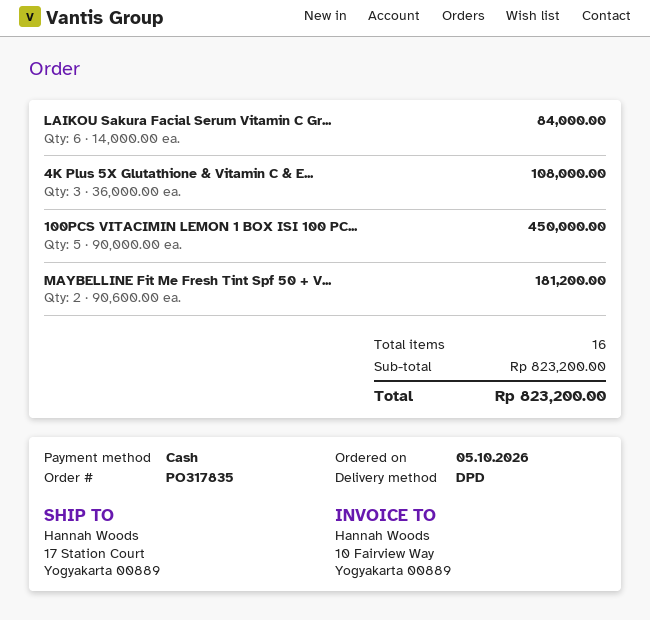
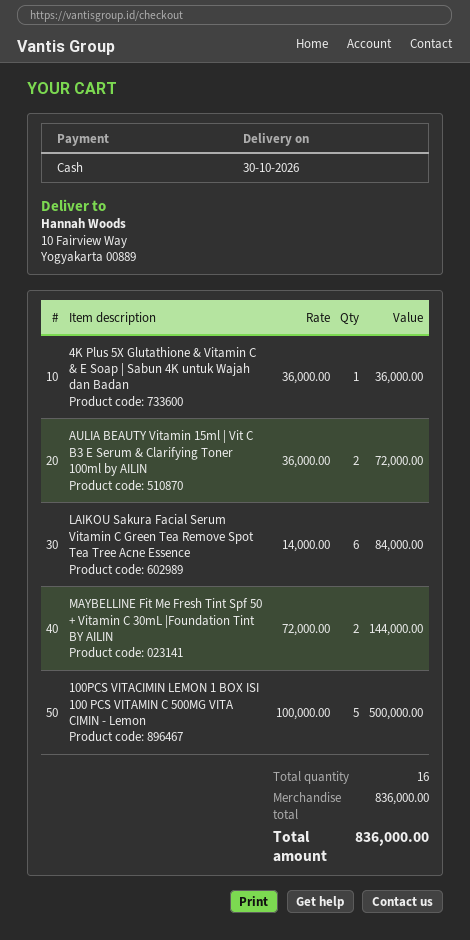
ship to: 17 Station Court, Yogyakarta 00889 -> 10 Fairview Way, Yogyakarta 00889
4K Plus 5X Glutathione & Vitamin C & E...: 3 x 36000.00 = 108000.00 -> 1 x 36000.00 = 36000.00
100PCS VITACIMIN LEMON 1 BOX ISI 100 PC...: 5 x 90000.00 = 450000.00 -> 5 x 100000.00 = 500000.00
MAYBELLINE Fit Me Fresh Tint Spf 50 + V...: 2 x 90600.00 = 181200.00 -> 2 x 72000.00 = 144000.00
AULIA BEAUTY Vitamin 15ml | Vit C B3 E Serum & Clarifying Toner 100ml by AILIN: none -> 2 x 36000.00 = 72000.00
subtotal: 823200.00 -> 836000.00
total: 823200.00 -> 836000.00

